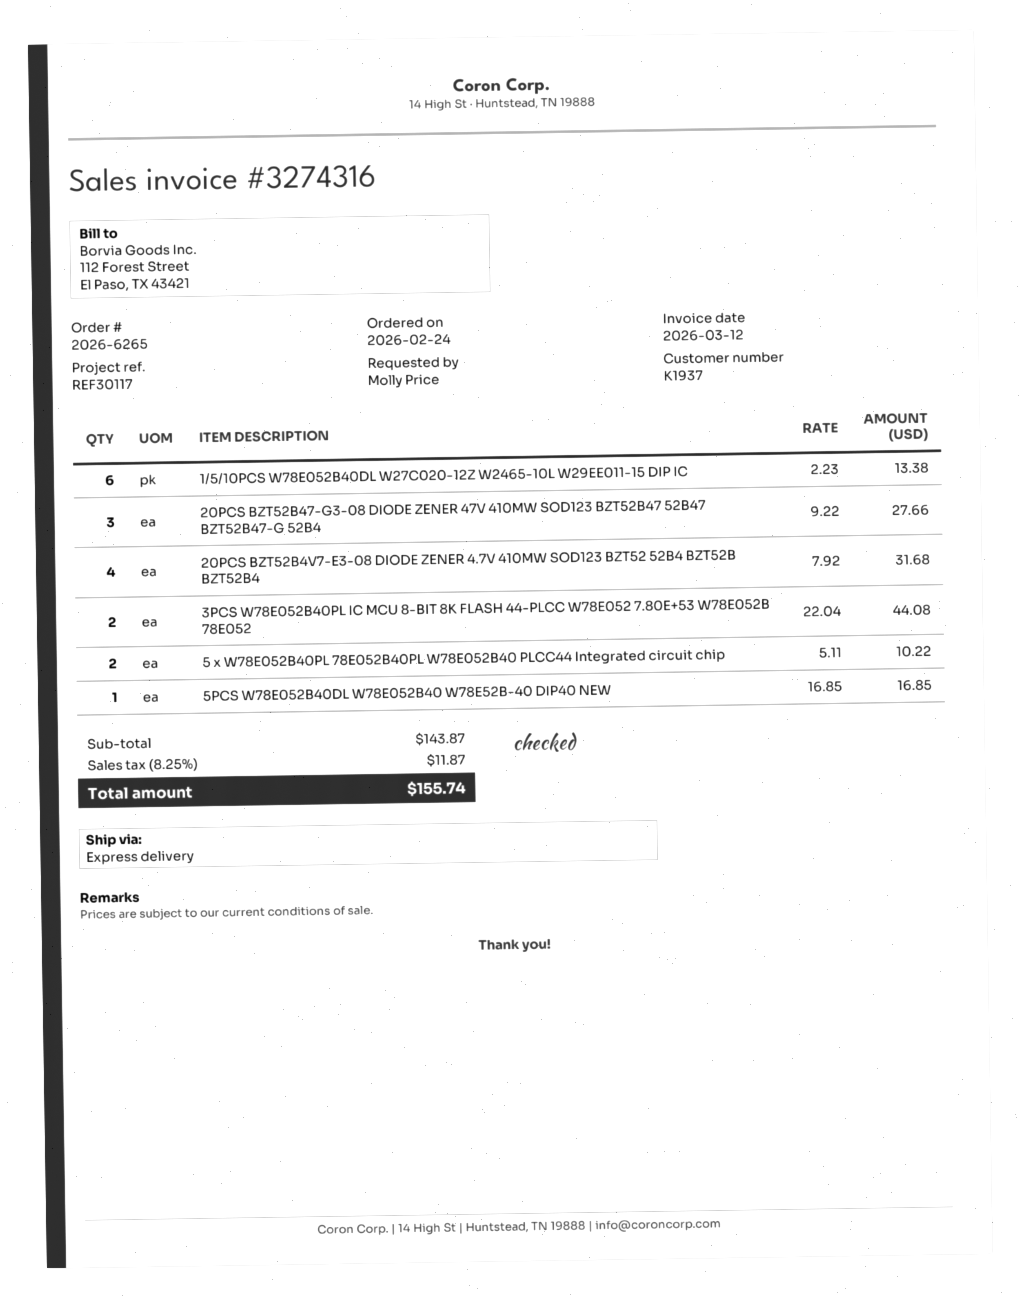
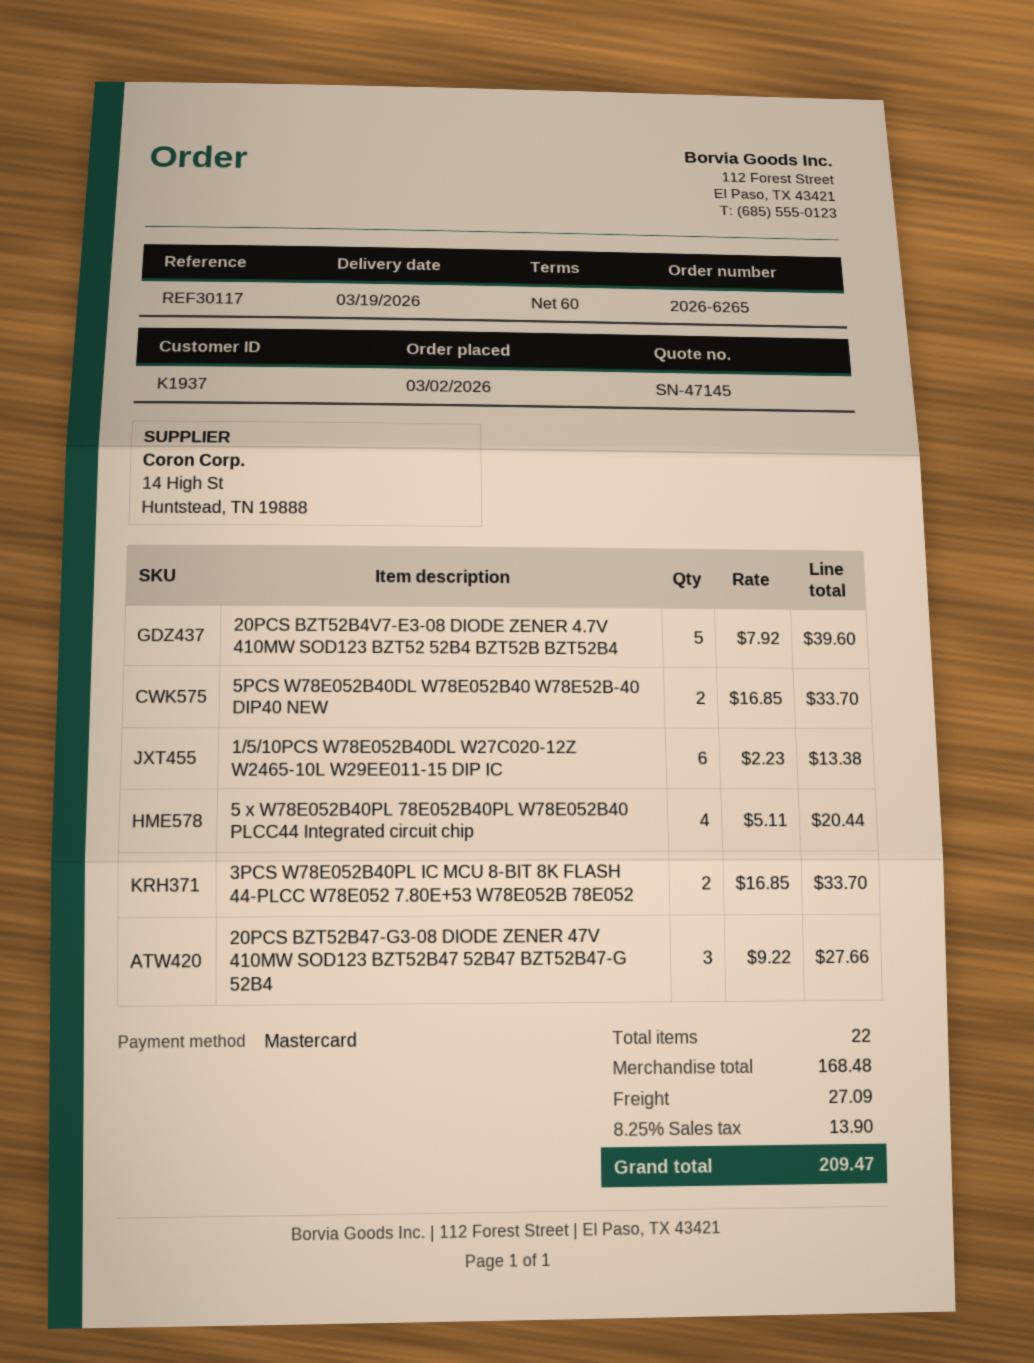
order date: 2026-02-24 -> 2026-03-02
20PCS BZT52B4V7-E3-08 DIODE ZENER 4.7V 410MW SOD123 BZT52 52B4 BZT52B BZT52B4: 4 x 7.92 = 31.68 -> 5 x 7.92 = 39.60
3PCS W78E052B40PL IC MCU 8-BIT 8K FLASH 44-PLCC W78E052 7.80E+53 W78E052B 78E052: 2 x 22.04 = 44.08 -> 2 x 16.85 = 33.70
5 x W78E052B40PL 78E052B40PL W78E052B40 PLCC44 Integrated circuit chip: 2 x 5.11 = 10.22 -> 4 x 5.11 = 20.44
5PCS W78E052B40DL W78E052B40 W78E52B-40 DIP40 NEW: 1 x 16.85 = 16.85 -> 2 x 16.85 = 33.70
subtotal: 143.87 -> 168.48
shipping: none -> 27.09
tax: 8.25% = 11.87 -> 8.25% = 13.90
total: 155.74 -> 209.47

